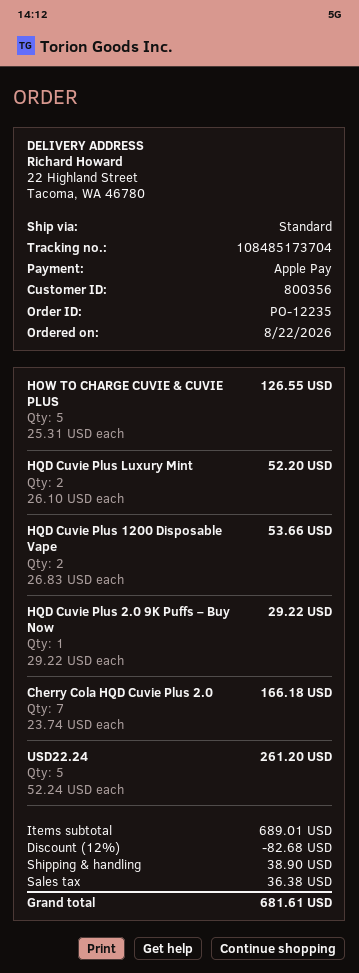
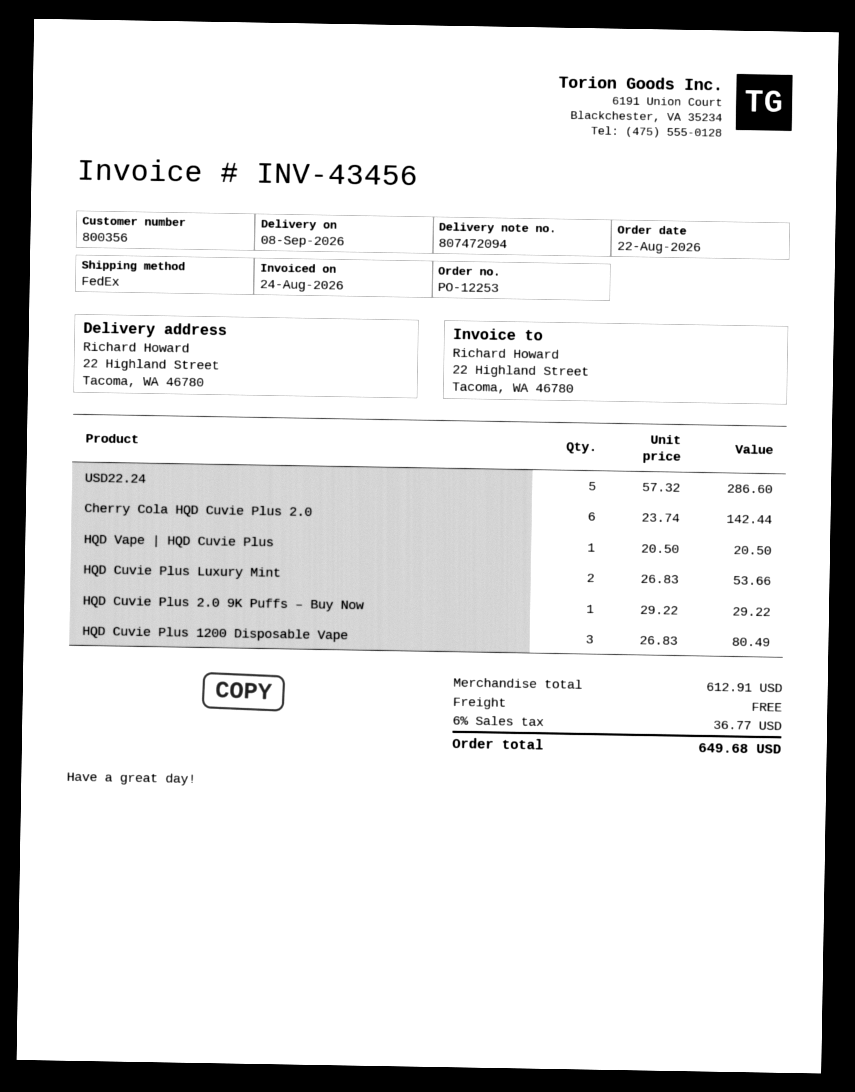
order number: PO-12235 -> PO-12253
shipping method: standard -> FedEx
HOW TO CHARGE CUVIE & CUVIE PLUS: 5 x 25.31 = 126.55 -> none
HQD Cuvie Plus Luxury Mint: 2 x 26.10 = 52.20 -> 2 x 26.83 = 53.66
HQD Cuvie Plus 1200 Disposable Vape: 2 x 26.83 = 53.66 -> 3 x 26.83 = 80.49
Cherry Cola HQD Cuvie Plus 2.0: 7 x 23.74 = 166.18 -> 6 x 23.74 = 142.44
USD22.24: 5 x 52.24 = 261.20 -> 5 x 57.32 = 286.60
HQD Vape | HQD Cuvie Plus: none -> 1 x 20.50 = 20.50
subtotal: 689.01 -> 612.91
discount: 12% = 82.68 -> none
shipping: 38.90 -> 0.00
tax: 36.38 -> 36.77
total: 681.61 -> 649.68

